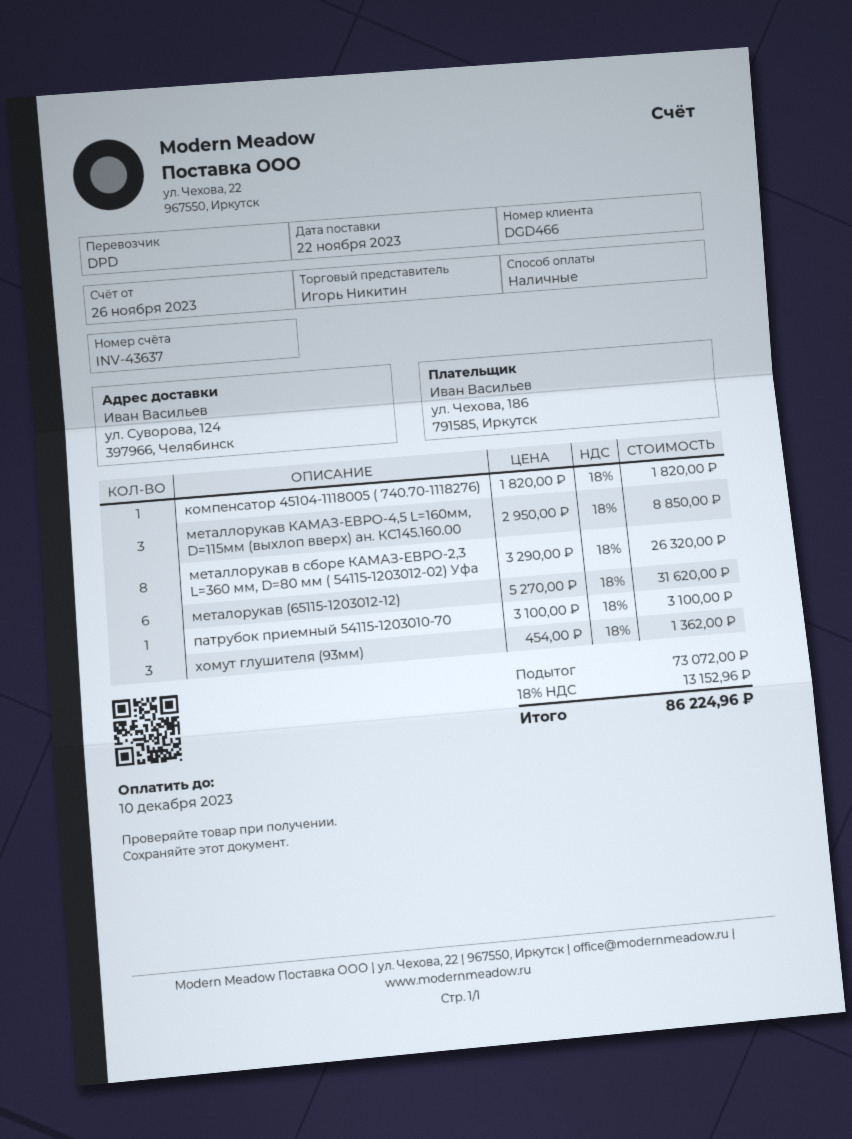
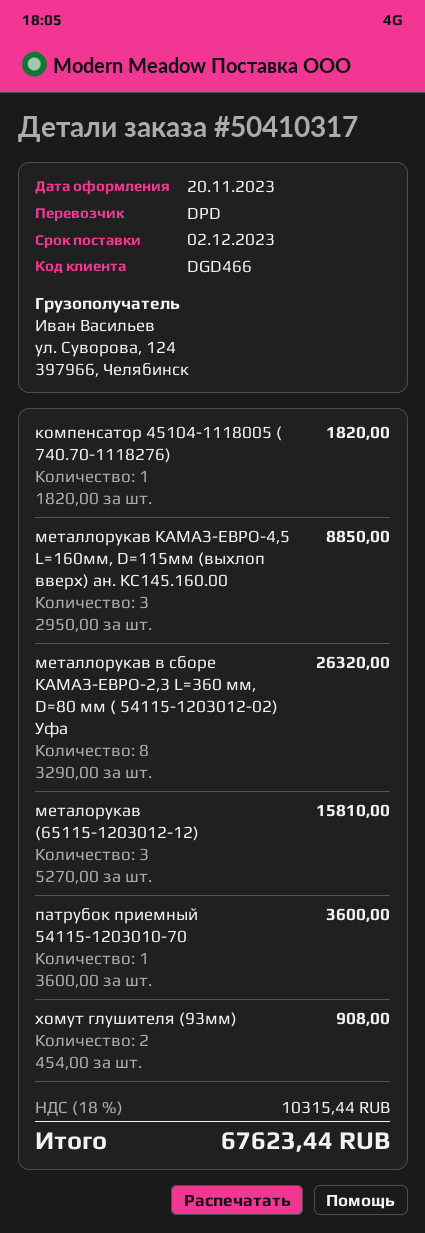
delivery date: 2023-11-22 -> 2023-12-02
металорукав (65115-1203012-12): 6 x 5270.00 = 31620.00 -> 3 x 5270.00 = 15810.00
патрубок приемный 54115-1203010-70: 1 x 3100.00 = 3100.00 -> 1 x 3600.00 = 3600.00
хомут глушителя (93мм): 3 x 454.00 = 1362.00 -> 2 x 454.00 = 908.00
tax: 18% = 13152.96 -> 18% = 10315.44
total: 86224.96 -> 67623.44

